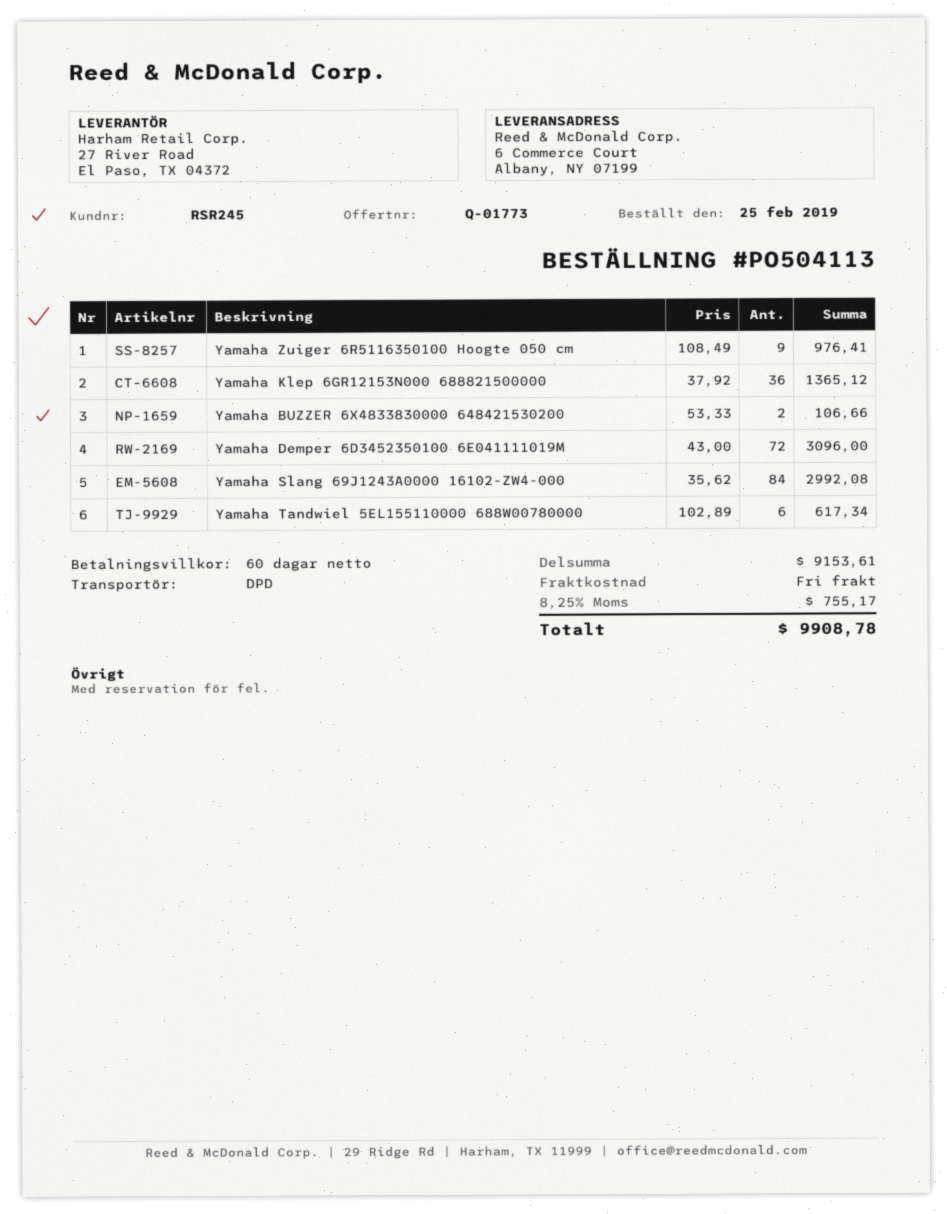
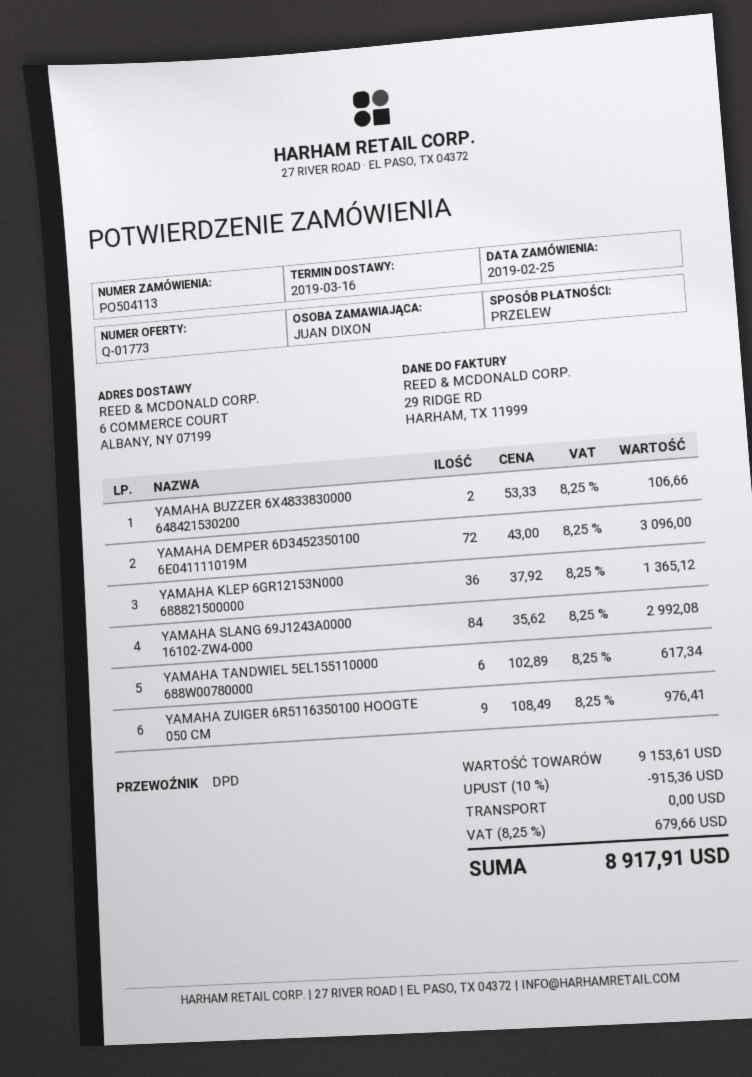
discount: none -> 10% = 915.36
tax: 8.25% = 755.17 -> 8.25% = 679.66
total: 9908.78 -> 8917.91

